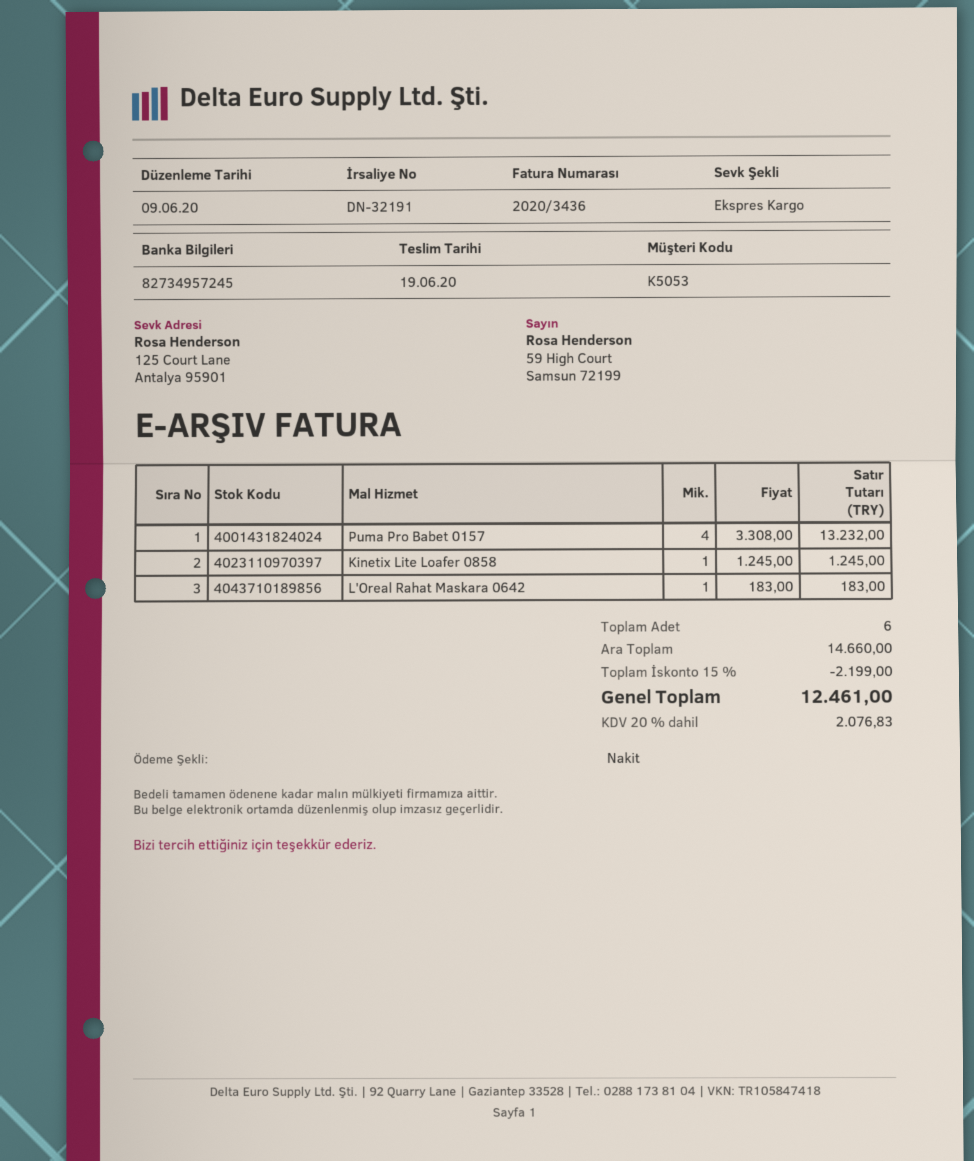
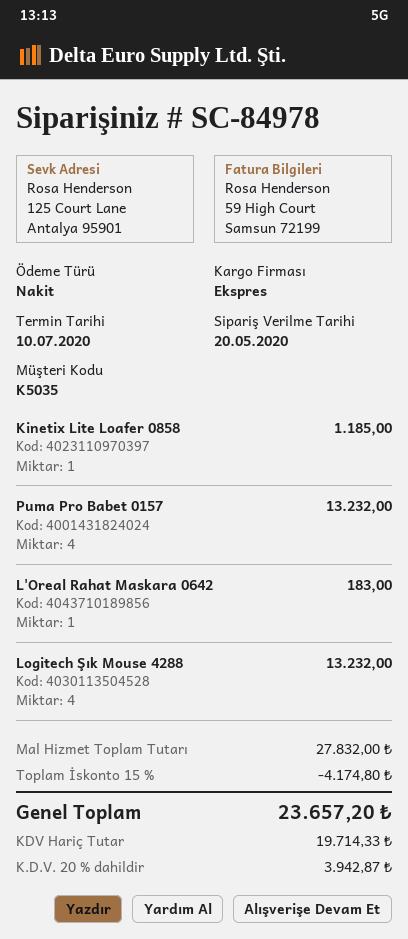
delivery date: 2020-06-19 -> 2020-07-10
customer number: K5053 -> K5035
Kinetix Lite Loafer 0858: 1 for 1245.00 -> 1 for 1185.00
Logitech Şık Mouse 4288: none -> 4 for 13232.00
subtotal: 14660.00 -> 27832.00
discount: 15% = 2199.00 -> 15% = 4174.80
tax: 20% = 2076.83 -> 20% = 3942.87
total: 12461.00 -> 23657.20

